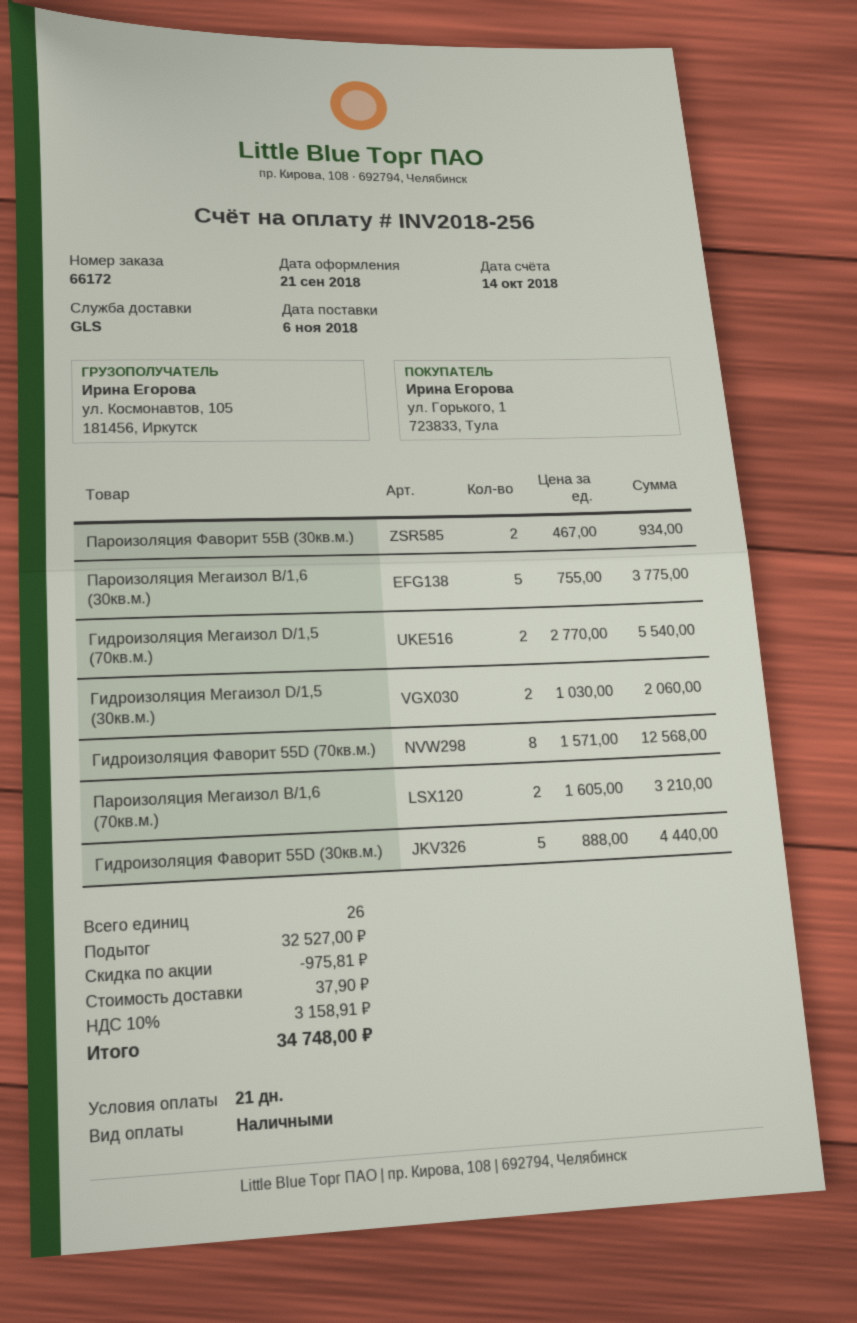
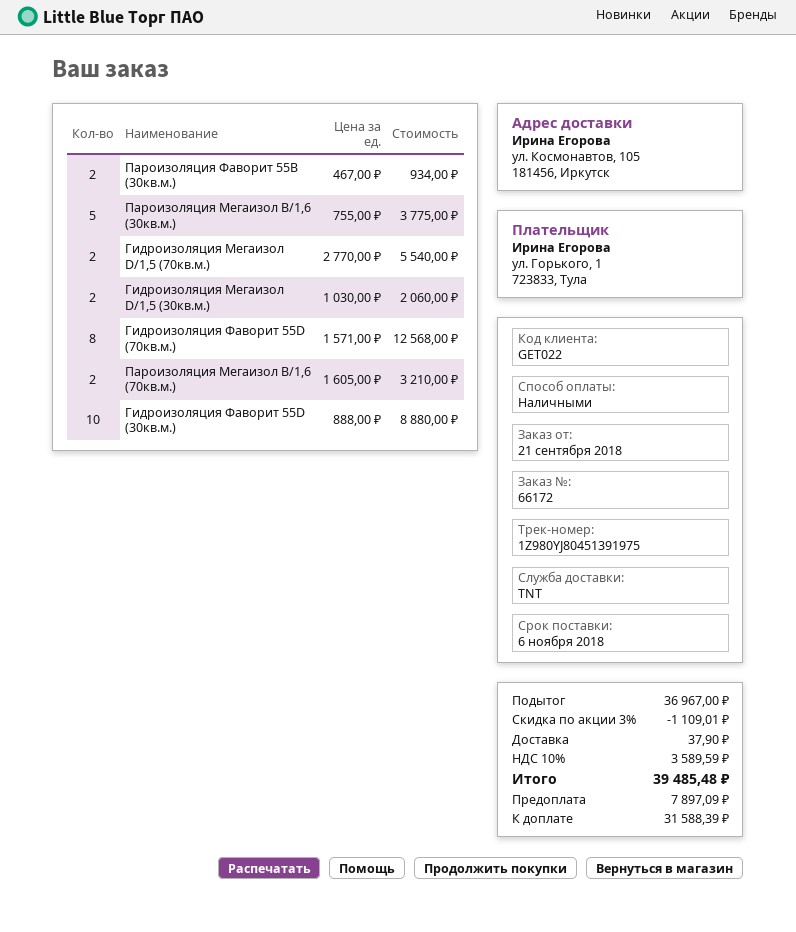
shipping method: GLS -> TNT
Гидроизоляция Фаворит 55D (30кв.м.): 5 x 888.00 = 4440.00 -> 10 x 888.00 = 8880.00
subtotal: 32527.00 -> 36967.00
discount: 975.81 -> 1109.01
tax: 10% = 3158.91 -> 10% = 3589.59
total: 34748.00 -> 39485.48

